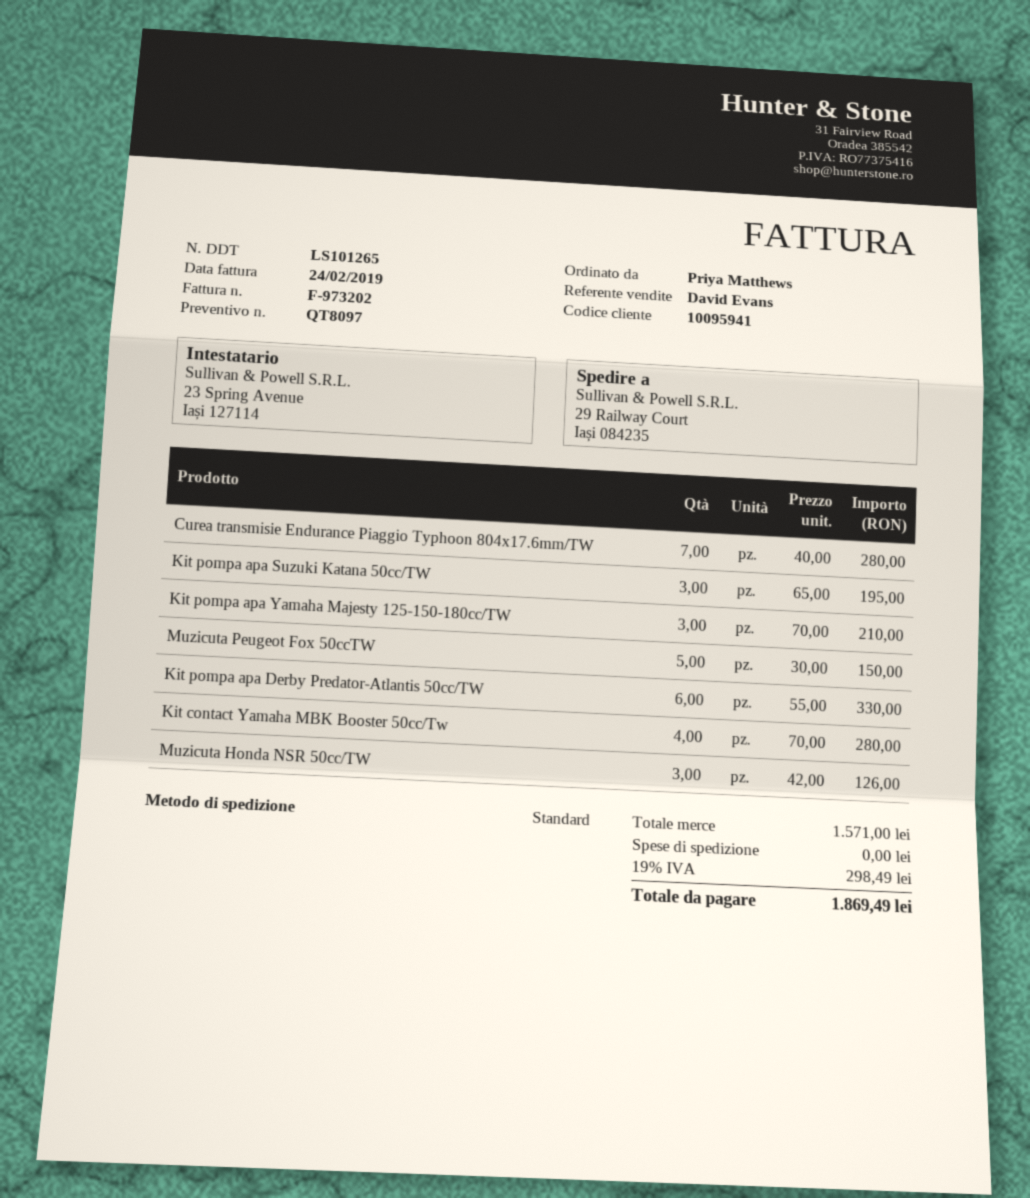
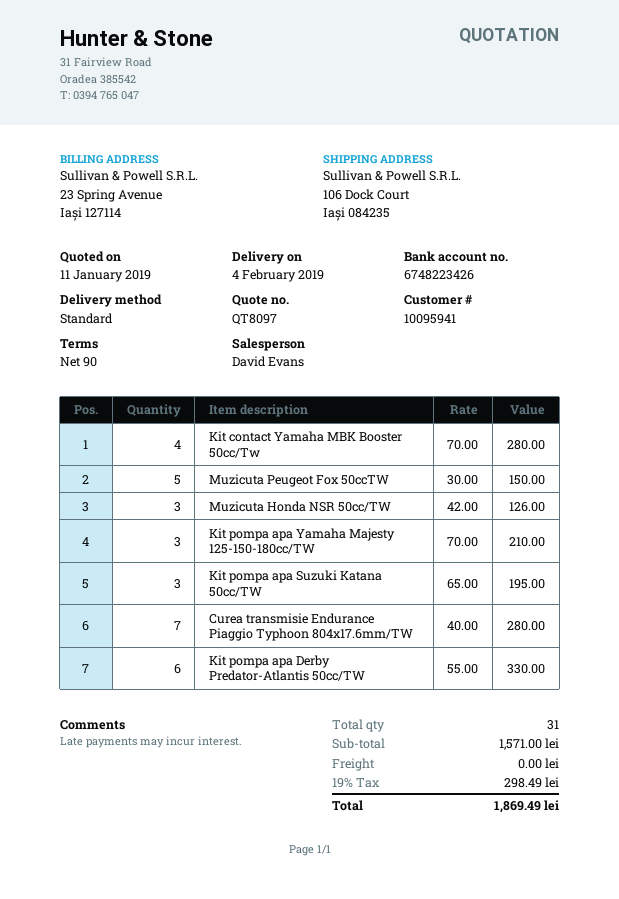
ship to: 29 Railway Court, Iași 084235 -> 106 Dock Court, Iași 084235

